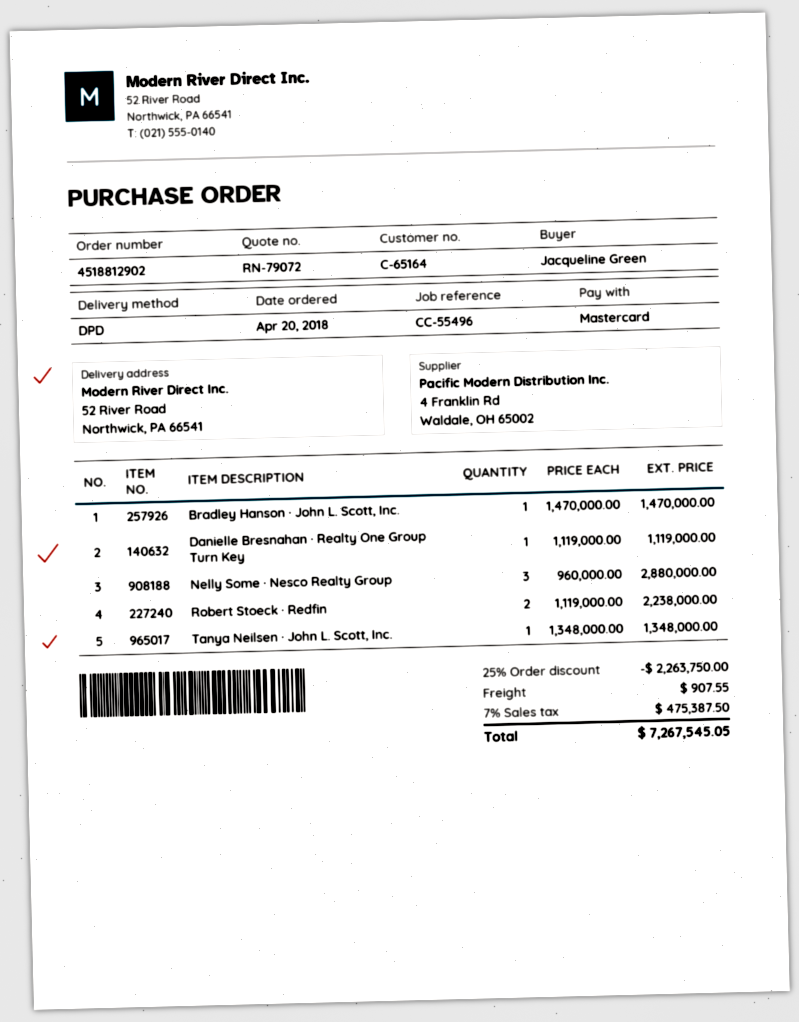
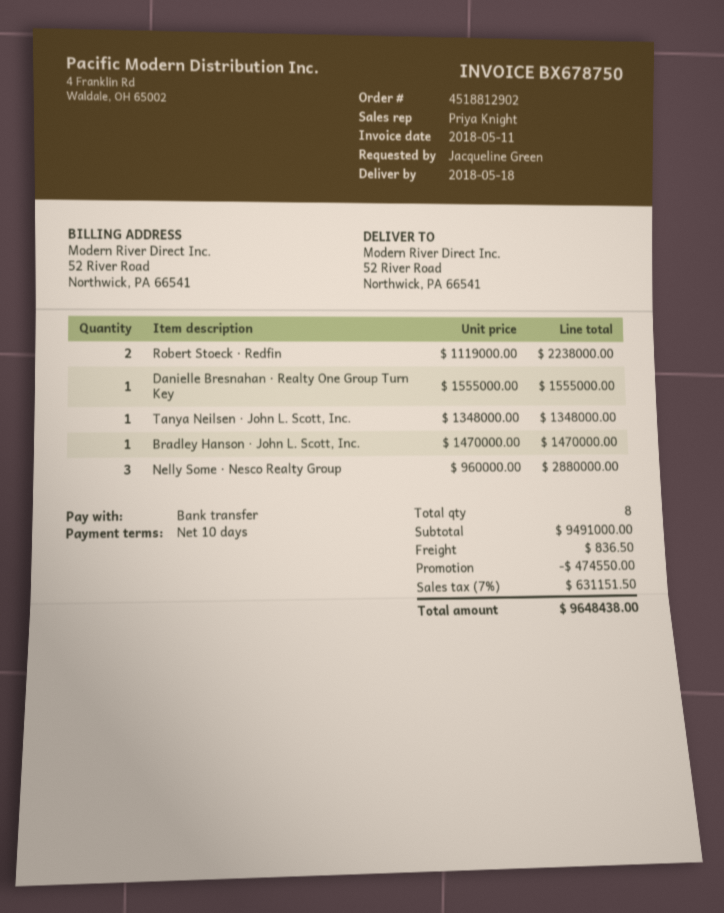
payment method: Mastercard -> bank transfer
Danielle Bresnahan · Realty One Group Turn Key: 1 x 1119000.00 = 1119000.00 -> 1 x 1555000.00 = 1555000.00
discount: 2263750.00 -> 474550.00
shipping: 907.55 -> 836.50
tax: 7% = 475387.50 -> 7% = 631151.50
total: 7267545.05 -> 9648438.00

